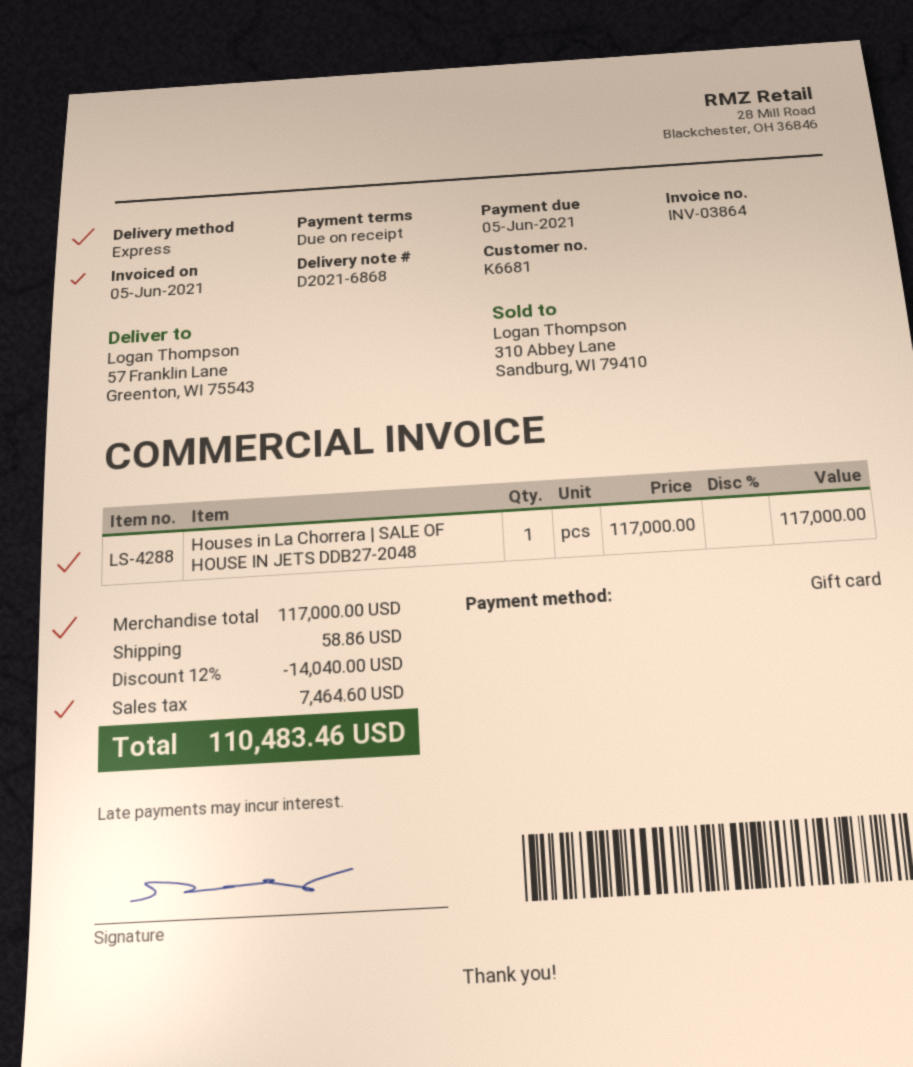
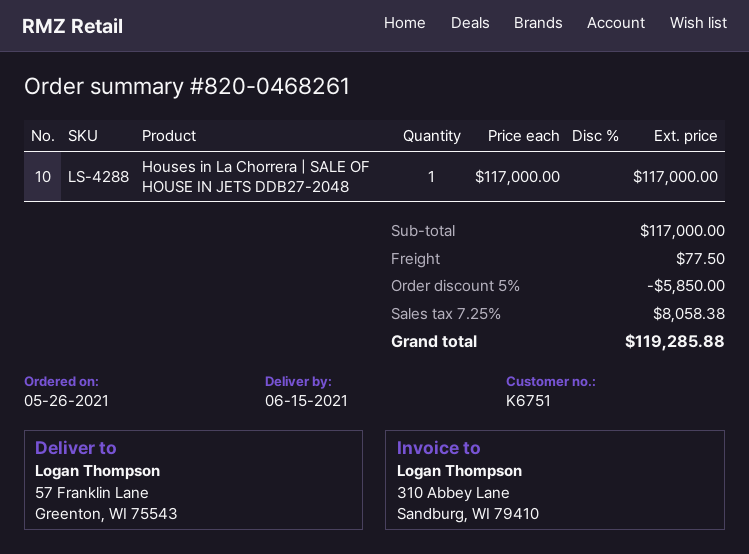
customer number: K6681 -> K6751
discount: 12% = 14040.00 -> 5% = 5850.00
shipping: 58.86 -> 77.50
tax: 7464.60 -> 8058.38
total: 110483.46 -> 119285.88

